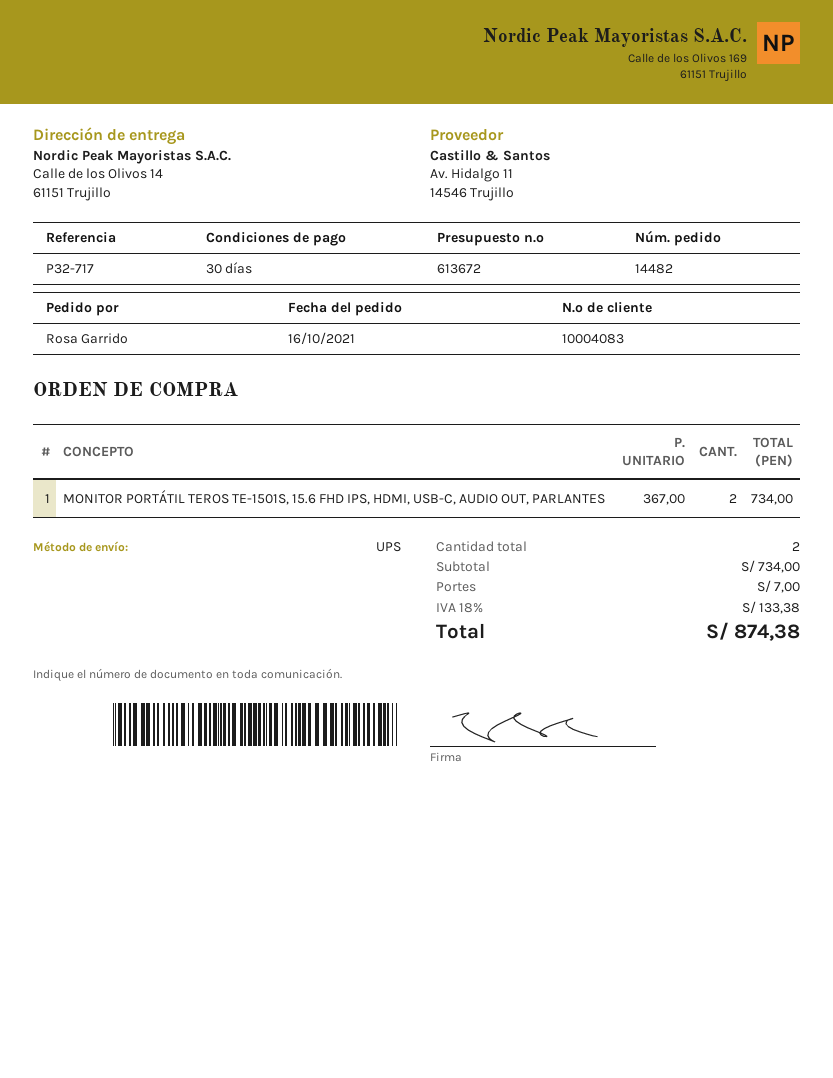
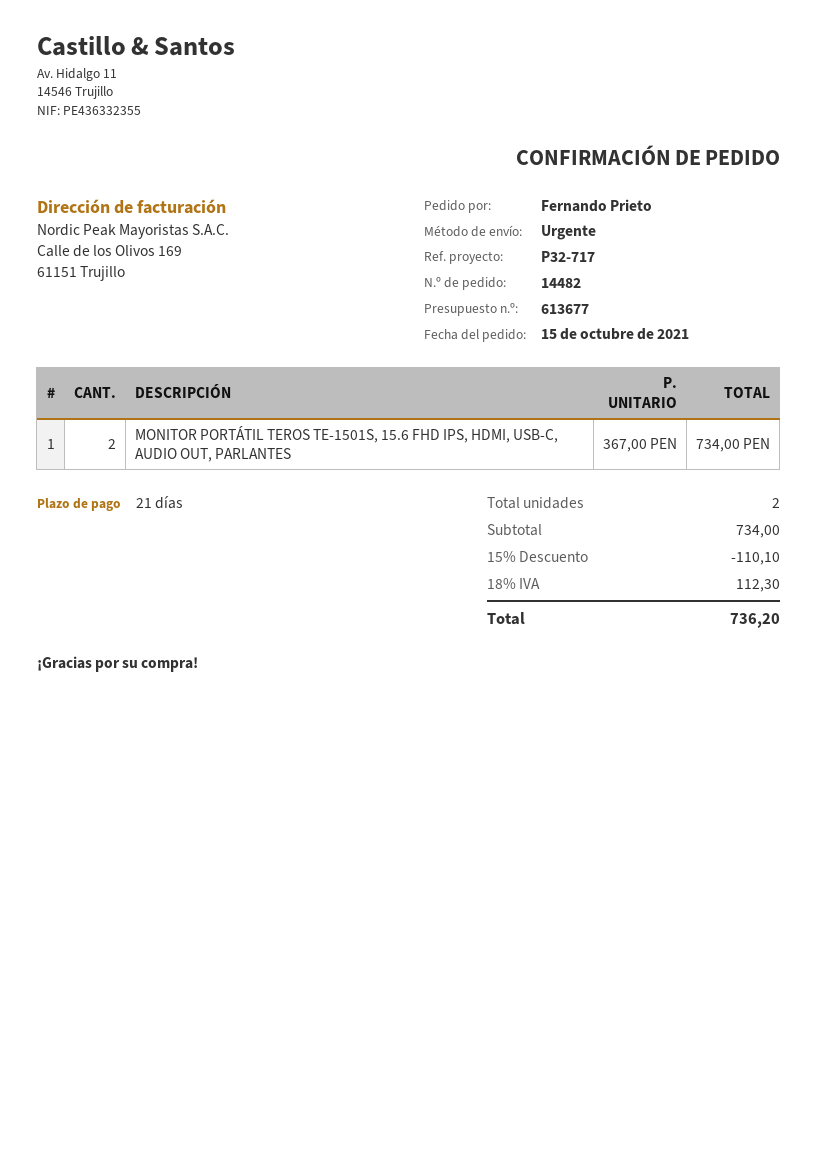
quote number: 613672 -> 613677
order date: 2021-10-16 -> 2021-10-15
payment terms: 30 days -> 21 days
ordered by: Rosa Garrido -> Fernando Prieto
shipping method: UPS -> express
discount: none -> 15% = 110.10
shipping: 7.00 -> none
tax: 18% = 133.38 -> 18% = 112.30
total: 874.38 -> 736.20

